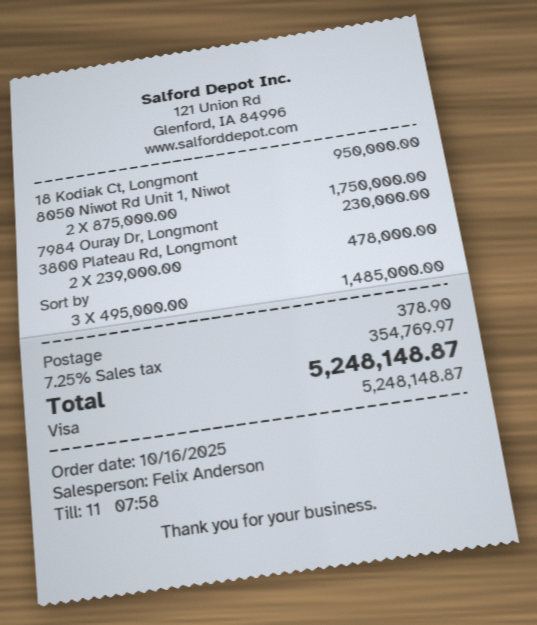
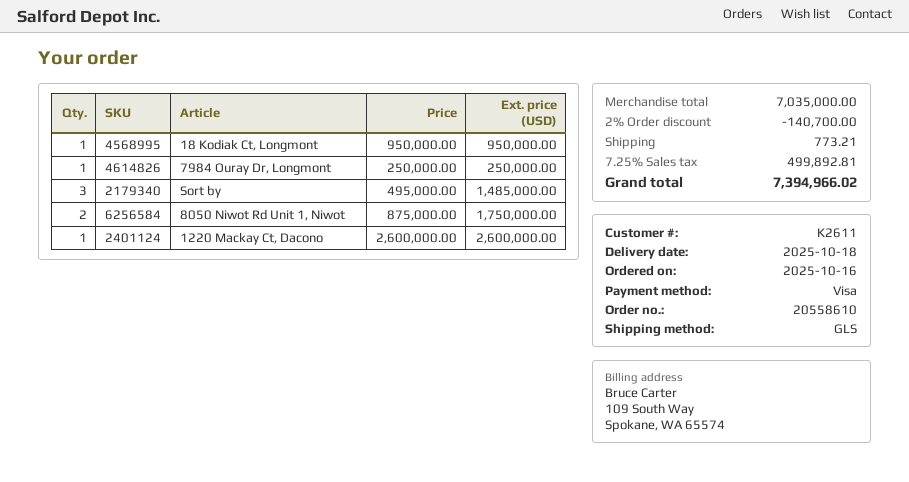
7984 Ouray Dr, Longmont: 1 x 230000.00 = 230000.00 -> 1 x 250000.00 = 250000.00
3800 Plateau Rd, Longmont: 2 x 239000.00 = 478000.00 -> none
1220 Mackay Ct, Dacono: none -> 1 x 2600000.00 = 2600000.00
discount: none -> 2% = 140700.00
shipping: 378.90 -> 773.21
tax: 7.25% = 354769.97 -> 7.25% = 499892.81
total: 5248148.87 -> 7394966.02

